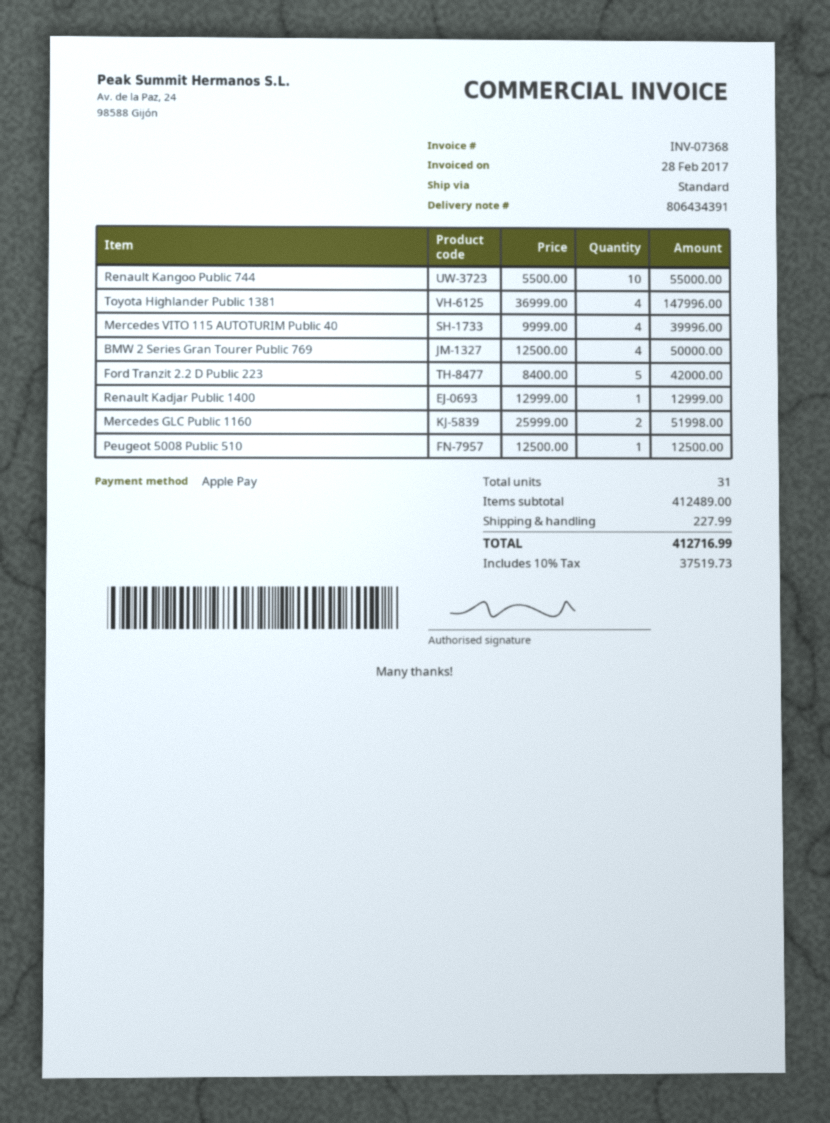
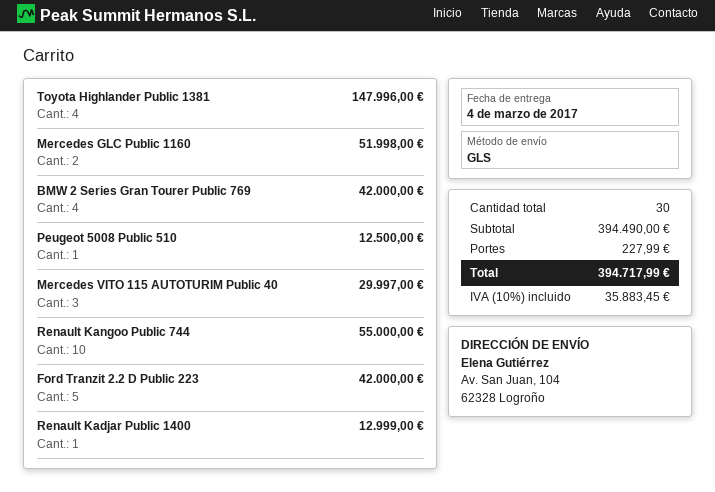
shipping method: standard -> GLS
Mercedes VITO 115 AUTOTURIM Public 40: 4 for 39996.00 -> 3 for 29997.00
BMW 2 Series Gran Tourer Public 769: 4 for 50000.00 -> 4 for 42000.00
total quantity: 31 -> 30
subtotal: 412489.00 -> 394490.00
tax: 10% = 37519.73 -> 10% = 35883.45
total: 412716.99 -> 394717.99

